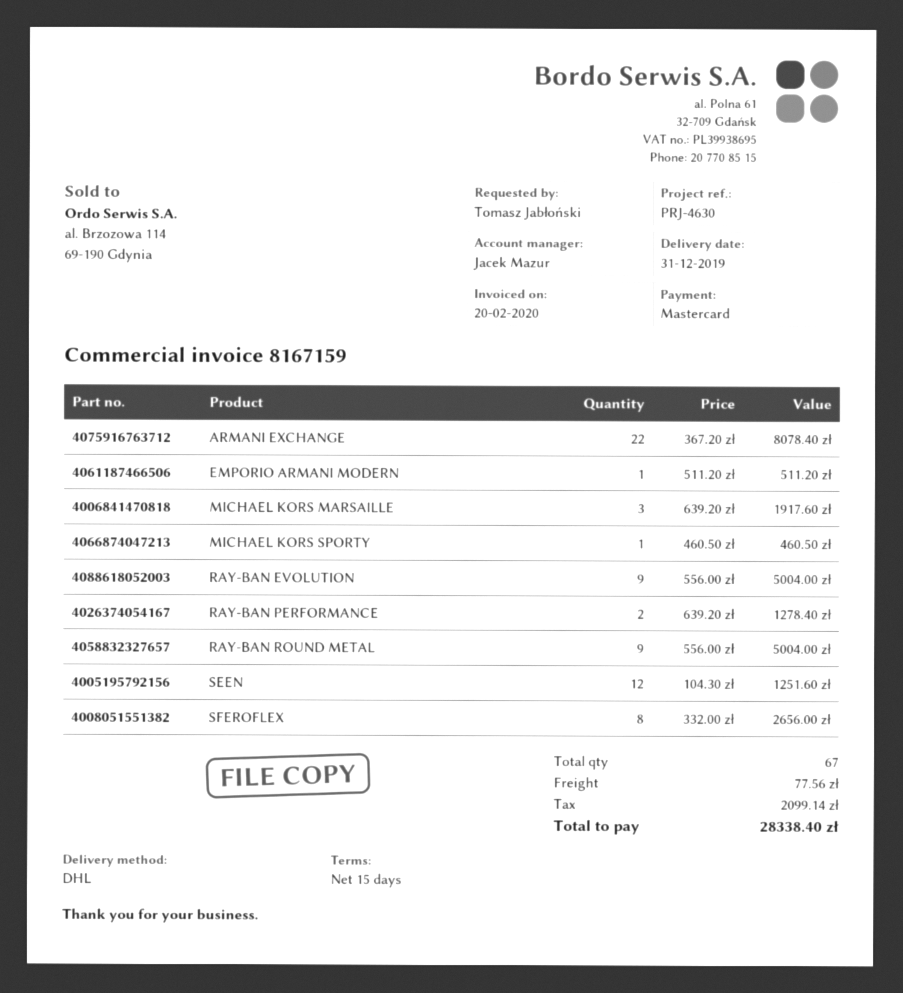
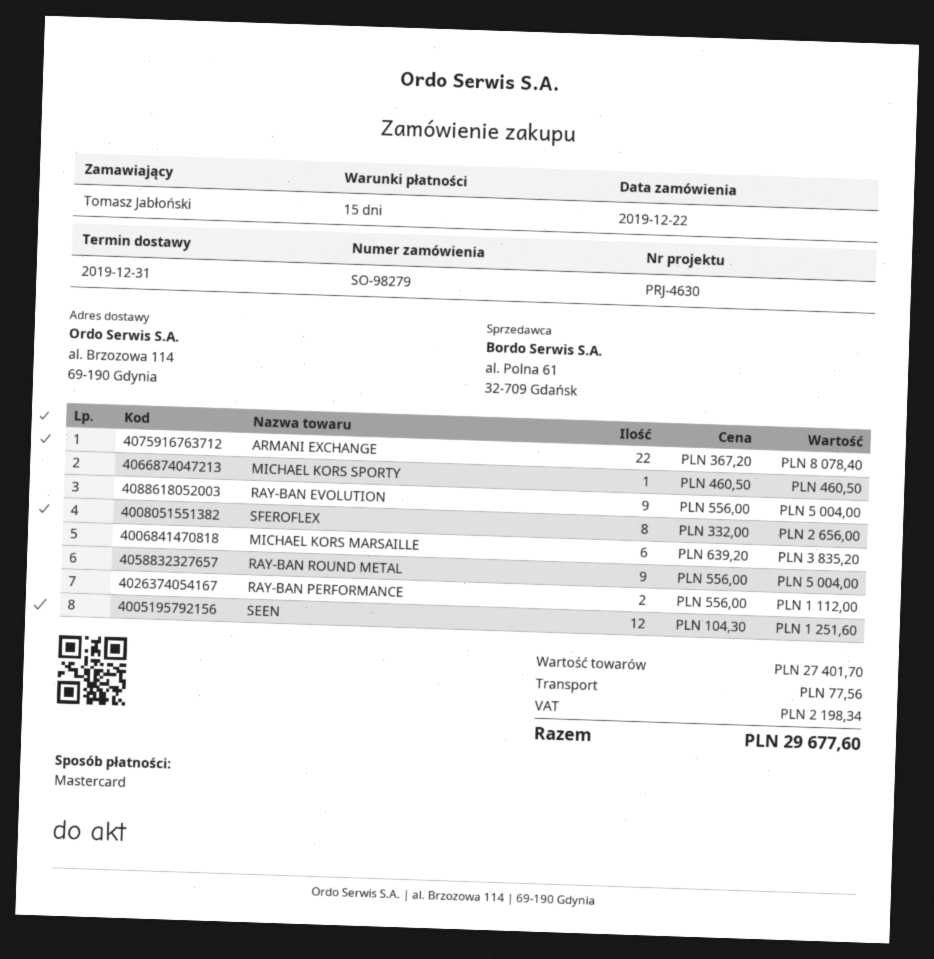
EMPORIO ARMANI MODERN: 1 x 511.20 = 511.20 -> none
MICHAEL KORS MARSAILLE: 3 x 639.20 = 1917.60 -> 6 x 639.20 = 3835.20
RAY-BAN PERFORMANCE: 2 x 639.20 = 1278.40 -> 2 x 556.00 = 1112.00
tax: 2099.14 -> 2198.34
total: 28338.40 -> 29677.60

